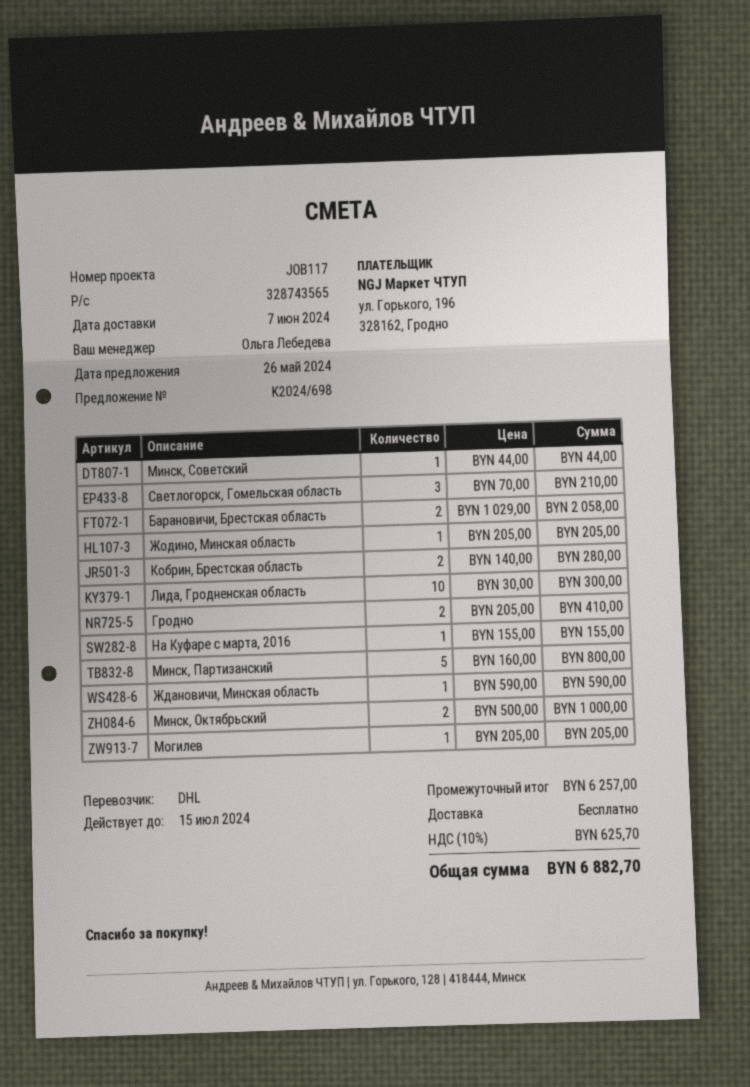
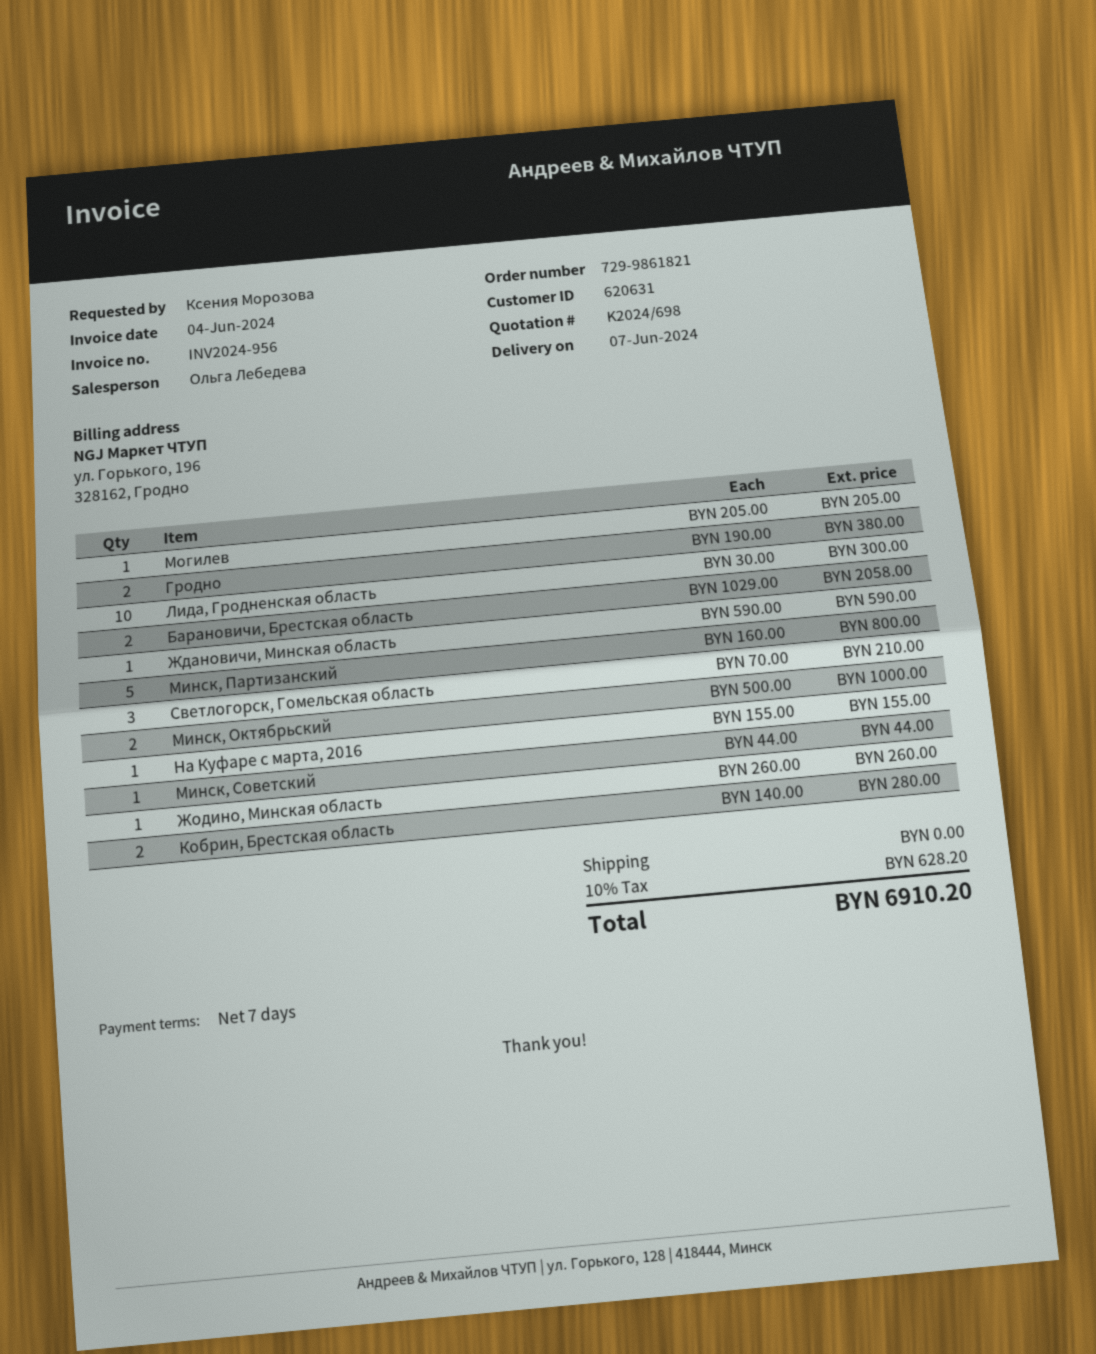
Жодино, Минская область: 1 x 205.00 = 205.00 -> 1 x 260.00 = 260.00
Гродно: 2 x 205.00 = 410.00 -> 2 x 190.00 = 380.00
tax: 10% = 625.70 -> 10% = 628.20
total: 6882.70 -> 6910.20

